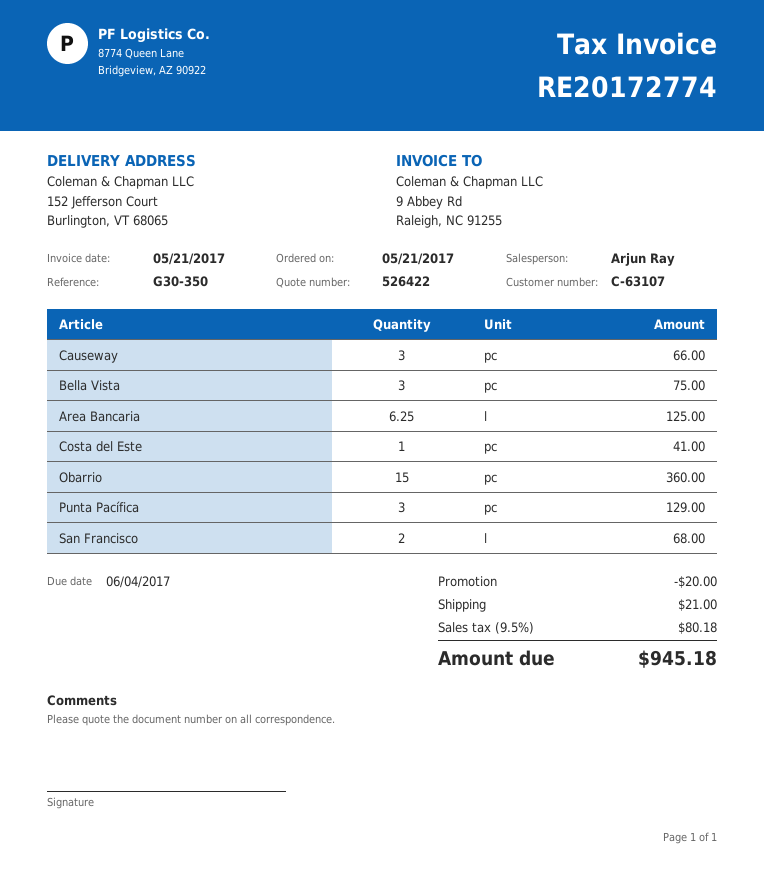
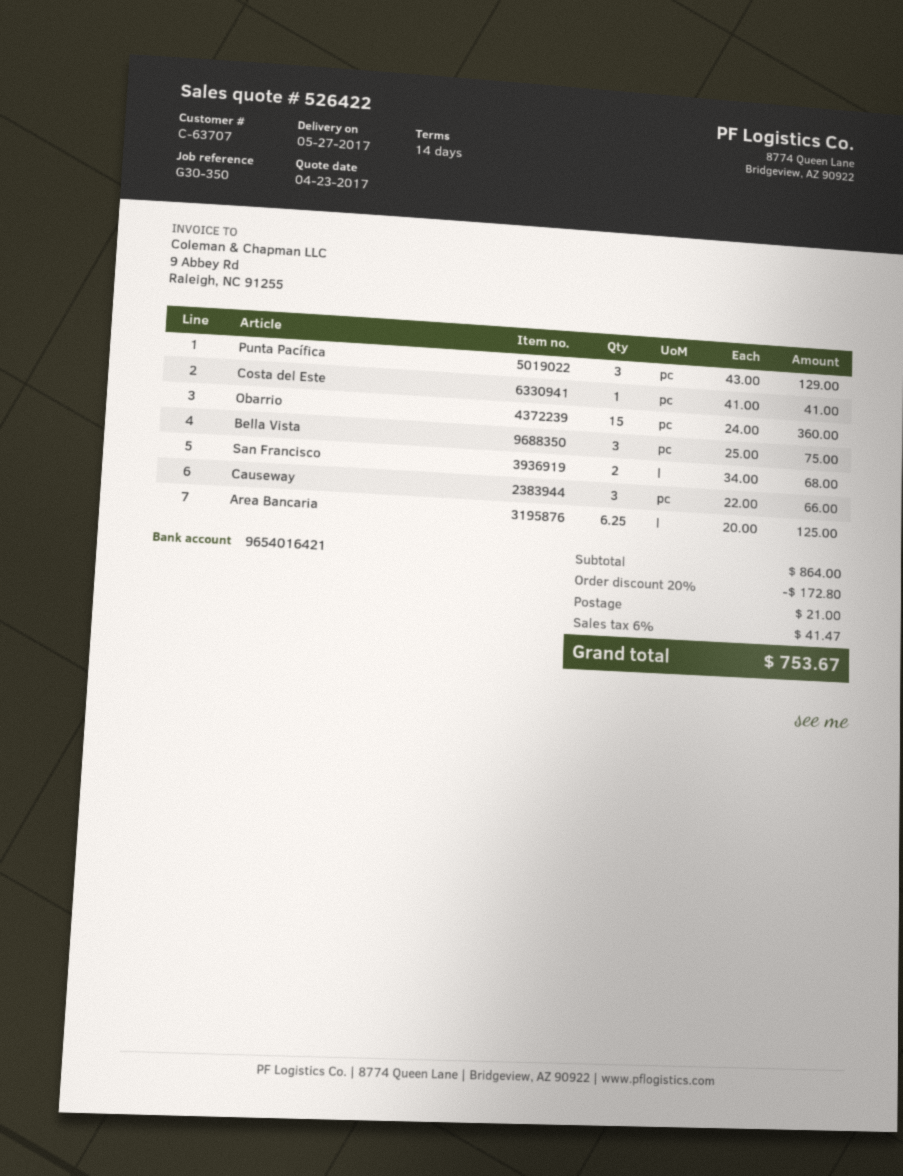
customer number: C-63107 -> C-63707
discount: 20.00 -> 172.80
tax: 9.5% = 80.18 -> 6% = 41.47
total: 945.18 -> 753.67

